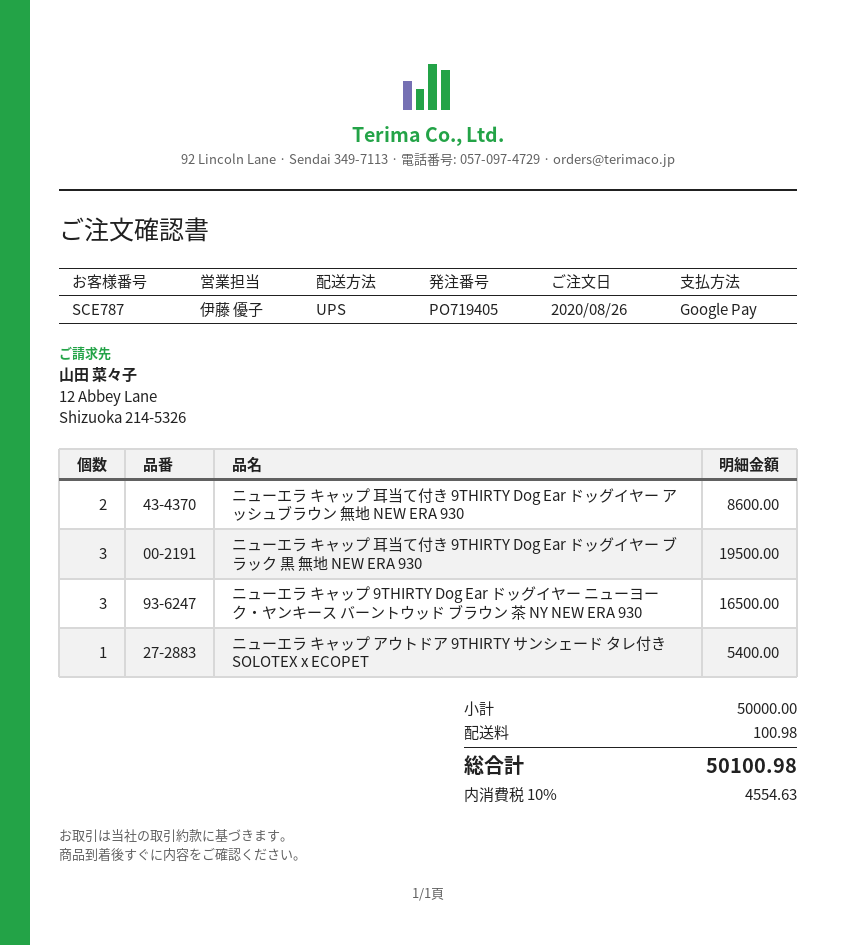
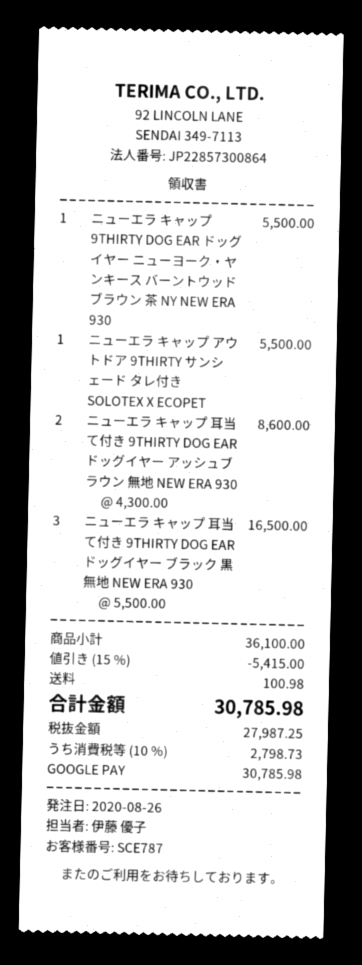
ニューエラ キャップ 耳当て付き 9THIRTY Dog Ear ドッグイヤー ブラック 黒 無地 NEW ERA 930: 3 for 19500.00 -> 3 for 16500.00
ニューエラ キャップ 9THIRTY Dog Ear ドッグイヤー ニューヨーク・ヤンキース バーントウッド ブラウン 茶 NY NEW ERA 930: 3 for 16500.00 -> 1 for 5500.00
ニューエラ キャップ アウトドア 9THIRTY サンシェード タレ付き SOLOTEX x ECOPET: 1 for 5400.00 -> 1 for 5500.00
subtotal: 50000.00 -> 36100.00
discount: none -> 15% = 5415.00
tax: 10% = 4554.63 -> 10% = 2798.73
total: 50100.98 -> 30785.98

